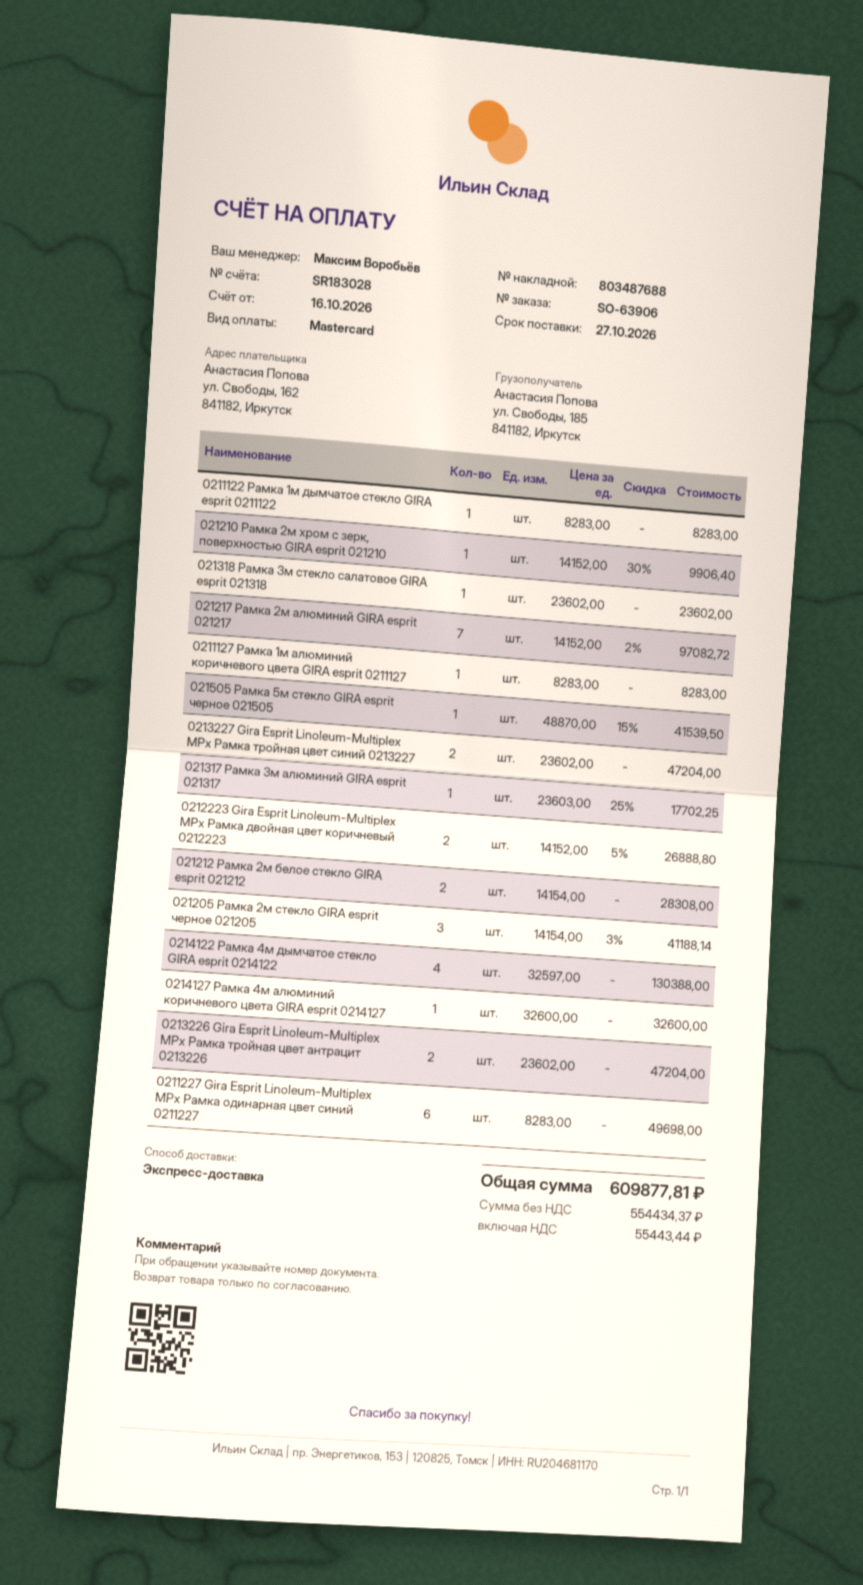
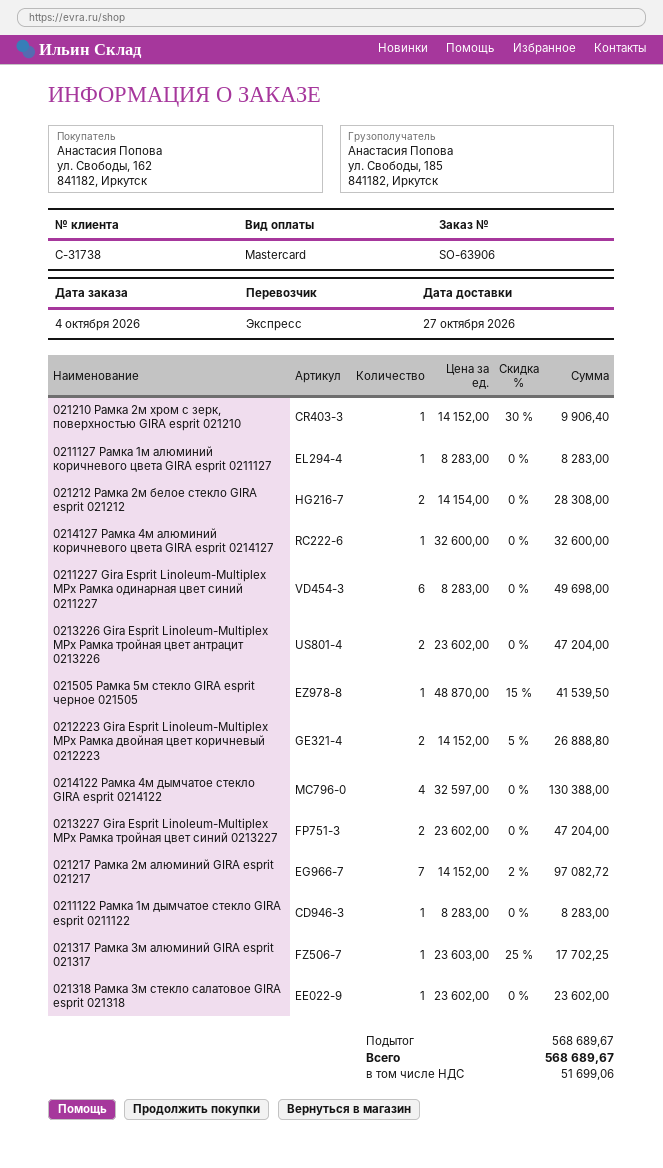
021205 Рамка 2м стекло GIRA esprit черное 021205: 3 x 14154.00 - 3% = 41188.14 -> none
tax: 55443.44 -> 51699.06
total: 609877.81 -> 568689.67

